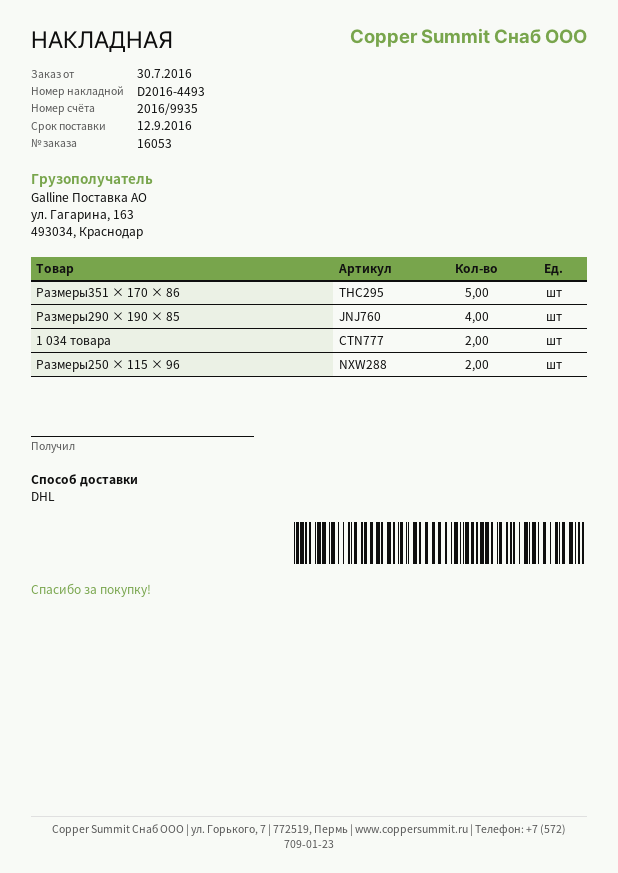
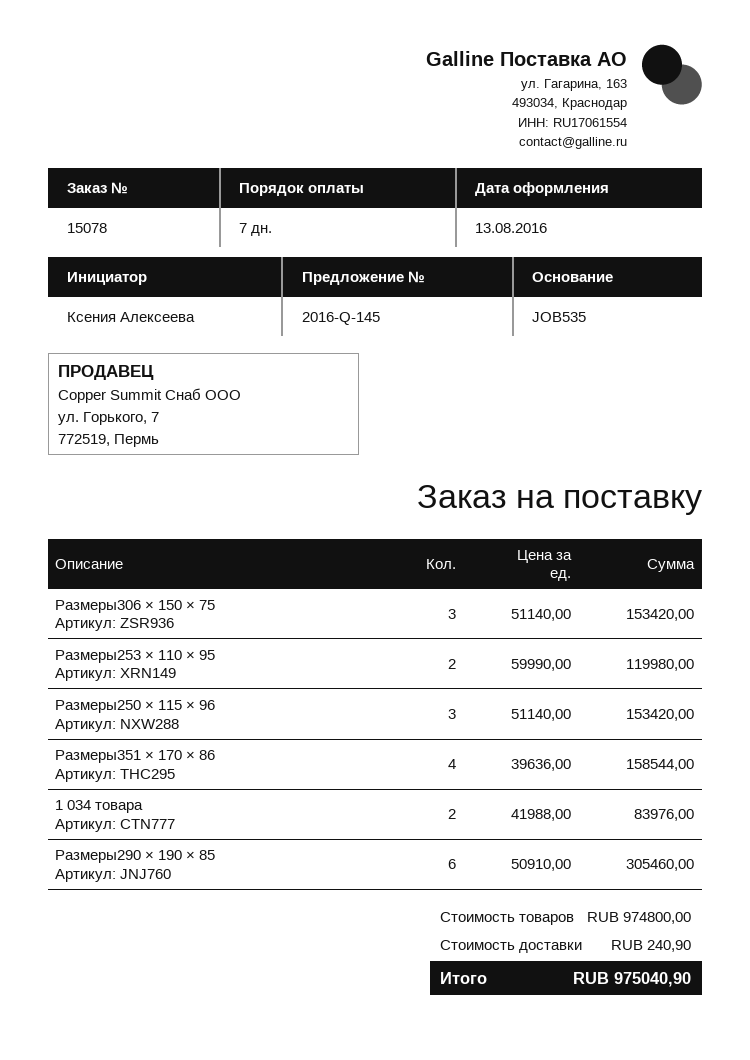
order number: 16053 -> 15078
order date: 2016-07-30 -> 2016-08-13
Размеры351 × 170 × 86: 5 -> 4
Размеры290 × 190 × 85: 4 -> 6
Размеры250 × 115 × 96: 2 -> 3
Размеры306 × 150 × 75: none -> 3
Размеры253 × 110 × 95: none -> 2

